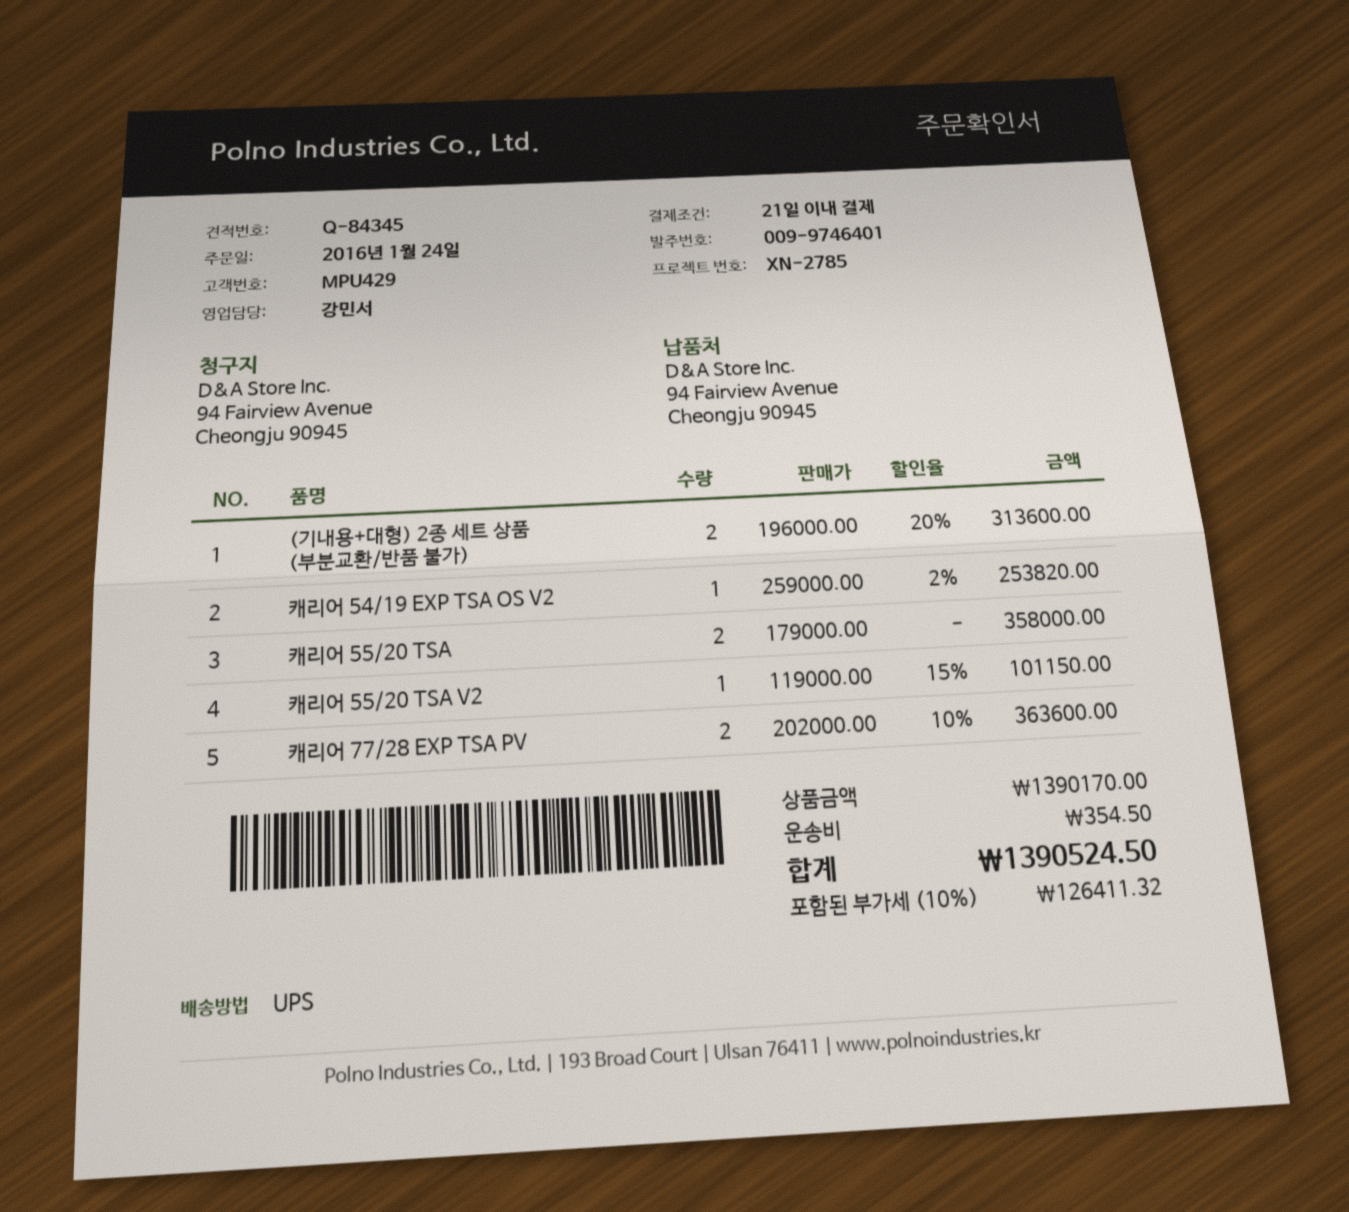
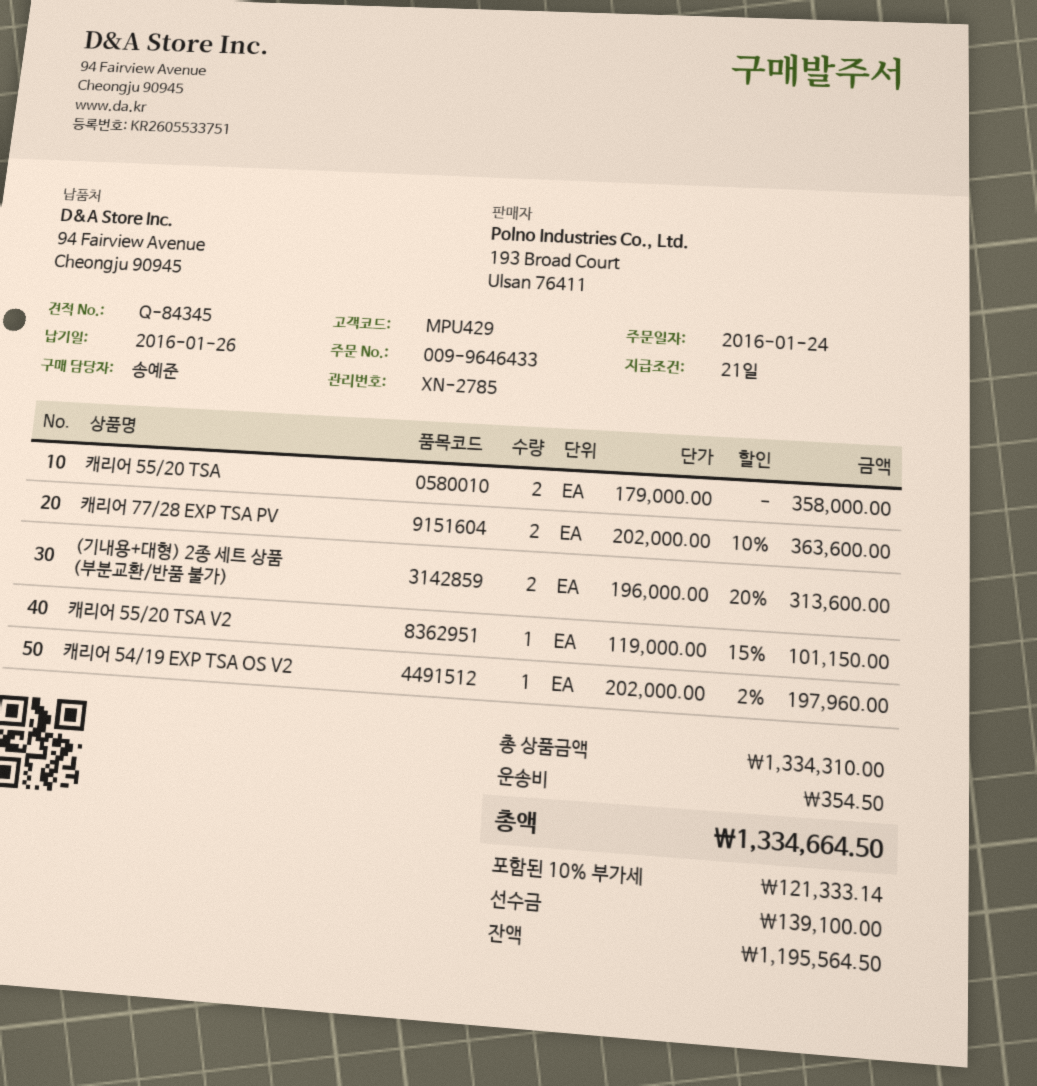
order number: 009-9746401 -> 009-9646433
캐리어 54/19 EXP TSA OS V2: 1 x 259000.00 - 2% = 253820.00 -> 1 x 202000.00 - 2% = 197960.00
subtotal: 1390170.00 -> 1334310.00
tax: 10% = 126411.32 -> 10% = 121333.14
total: 1390524.50 -> 1334664.50

